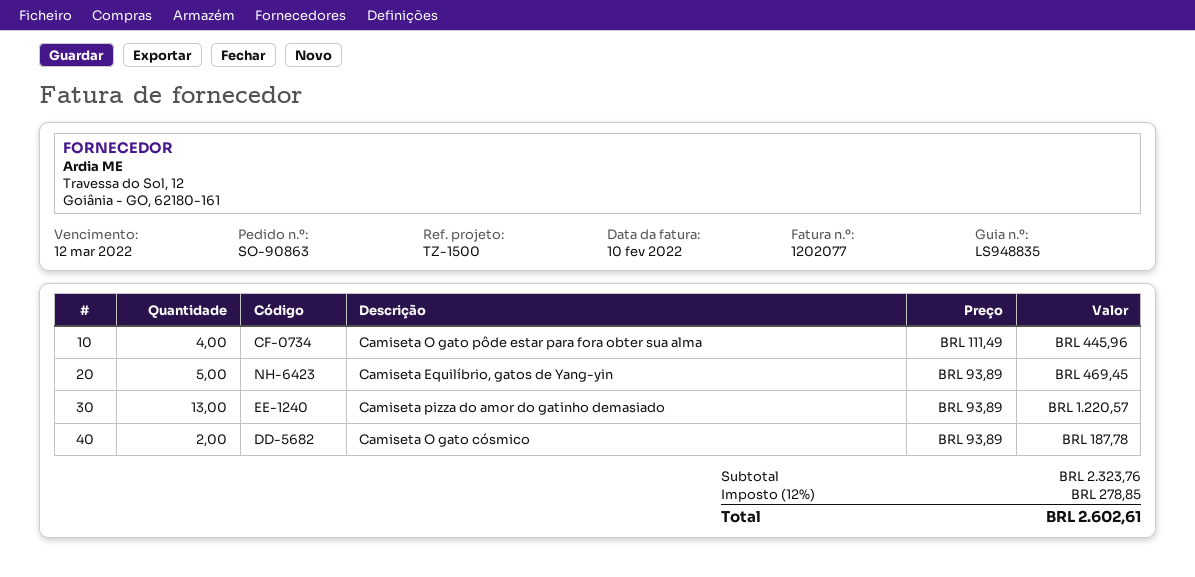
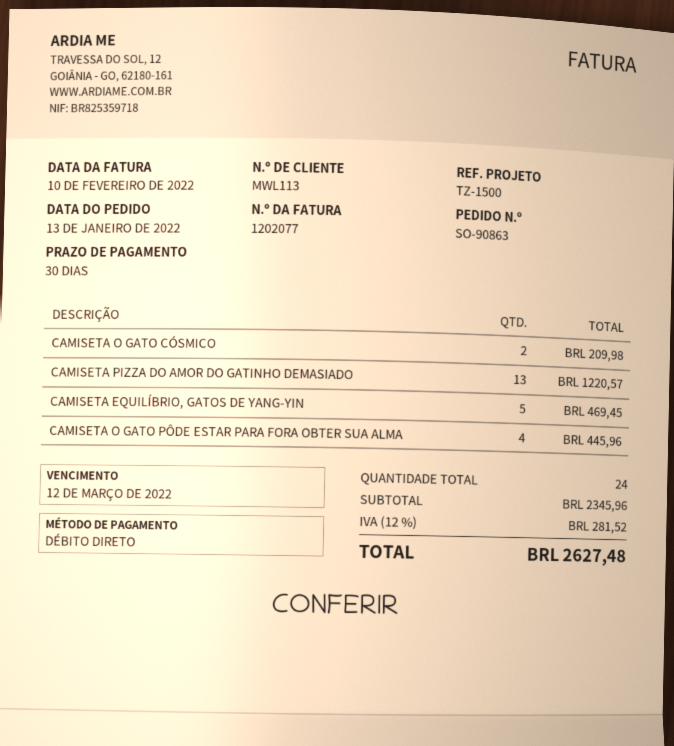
Camiseta O gato cósmico: 2 for 187.78 -> 2 for 209.98
subtotal: 2323.76 -> 2345.96
tax: 12% = 278.85 -> 12% = 281.52
total: 2602.61 -> 2627.48

